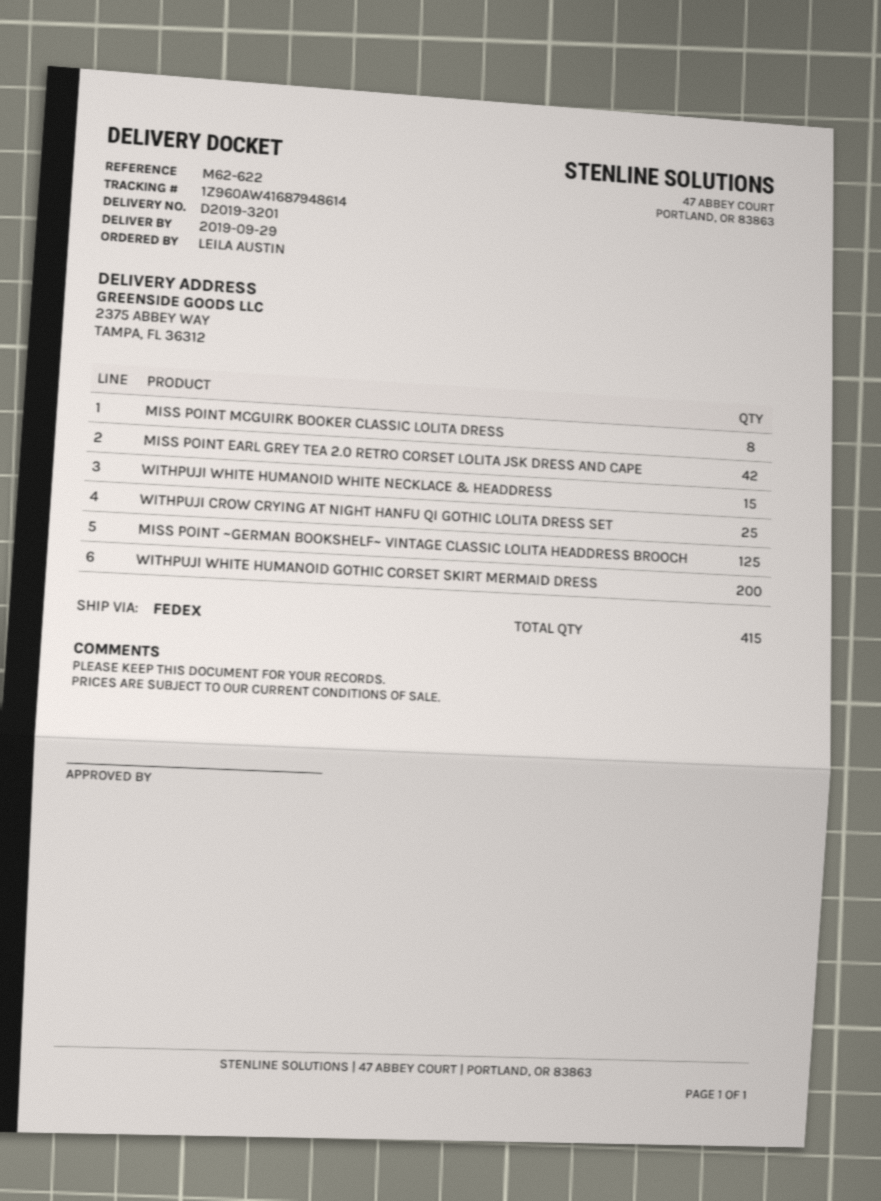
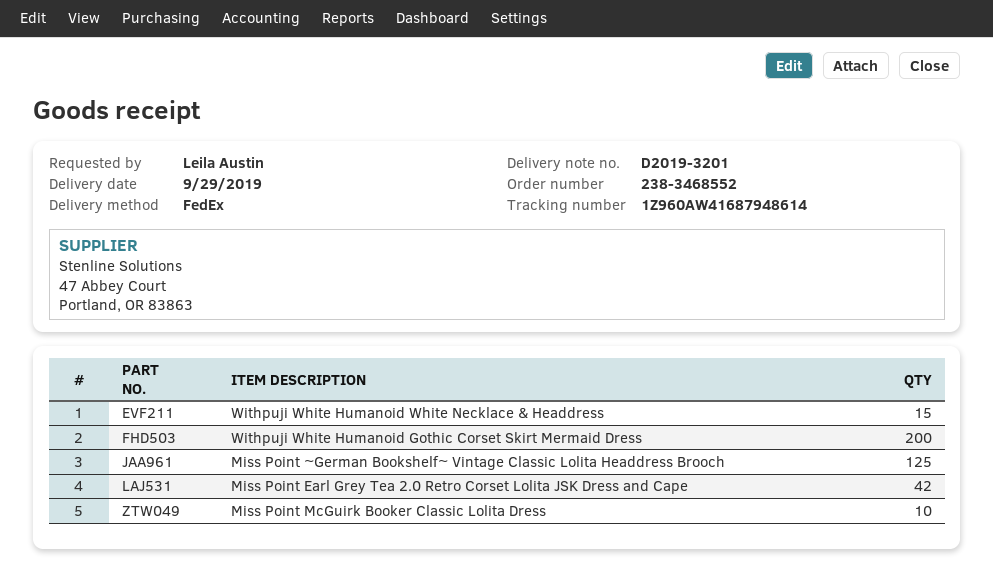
MISS POINT MCGUIRK BOOKER CLASSIC LOLITA DRESS: 8 -> 10
WITHPUJI CROW CRYING AT NIGHT HANFU QI GOTHIC LOLITA DRESS SET: 25 -> none

